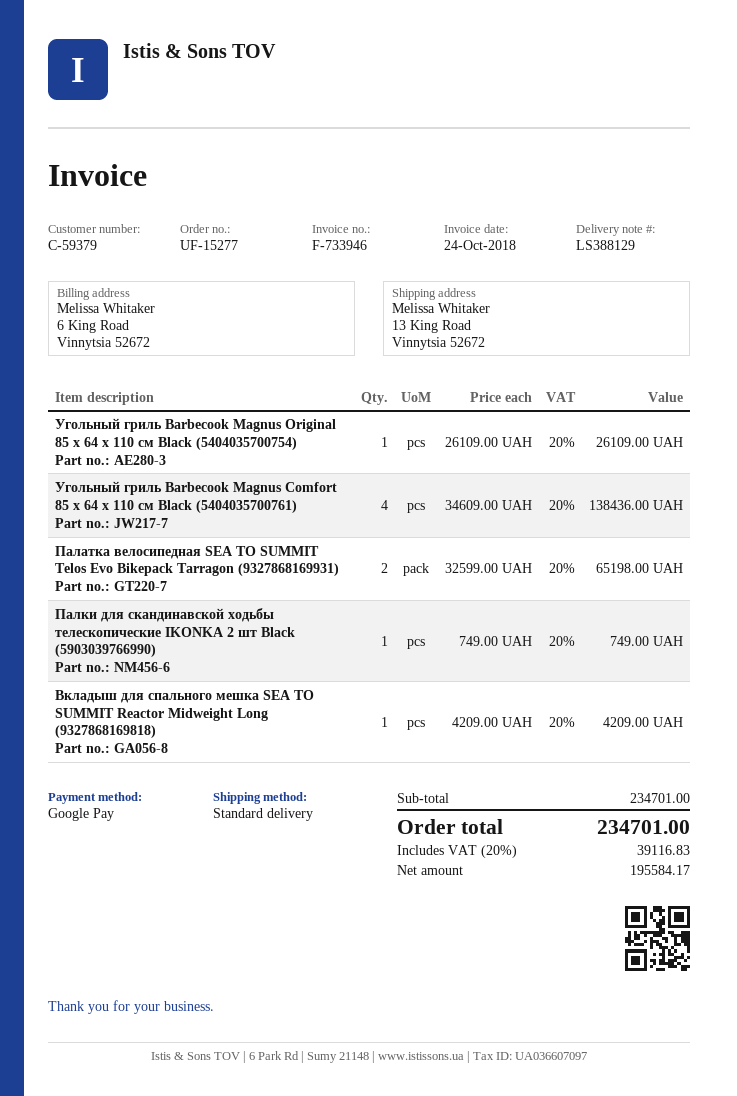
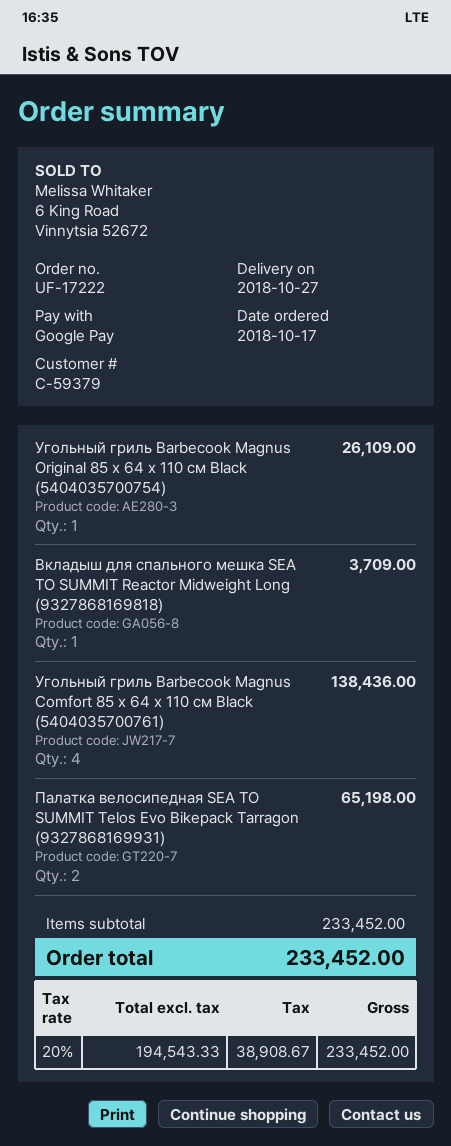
order number: UF-15277 -> UF-17222
Палки для скандинавской ходьбы телескопические IKONKA 2 шт Black (5903039766990): 1 for 749.00 -> none
Вкладыш для спального мешка SEA TO SUMMIT Reactor Midweight Long (9327868169818): 1 for 4209.00 -> 1 for 3709.00
subtotal: 234701.00 -> 233452.00
net: 195584.17 -> 194543.33
tax: 20% = 39116.83 -> 20% = 38908.67
total: 234701.00 -> 233452.00

